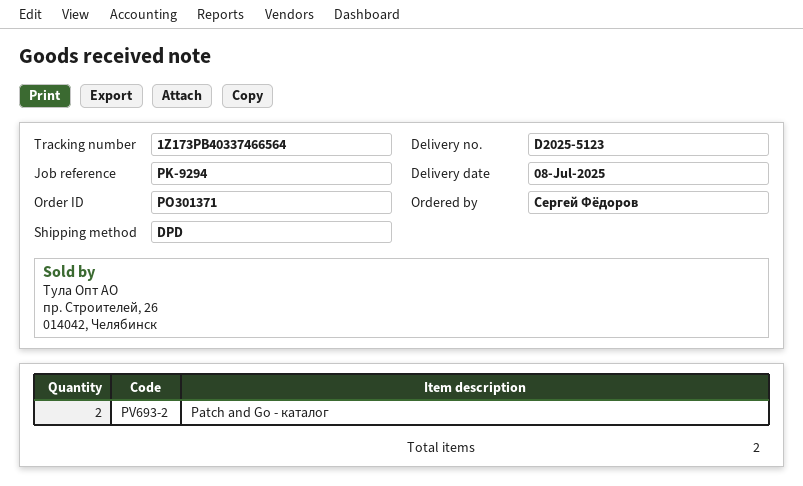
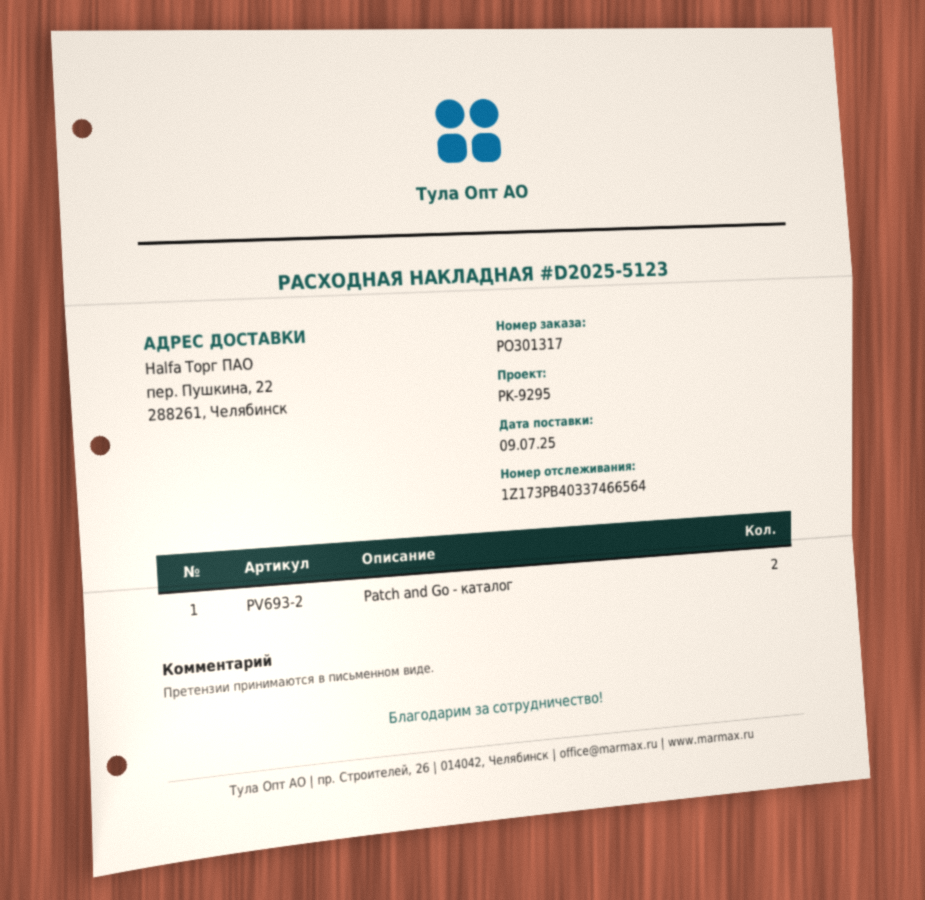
order number: PO301371 -> PO301317
delivery date: 2025-07-08 -> 2025-07-09
reference: PK-9294 -> PK-9295

